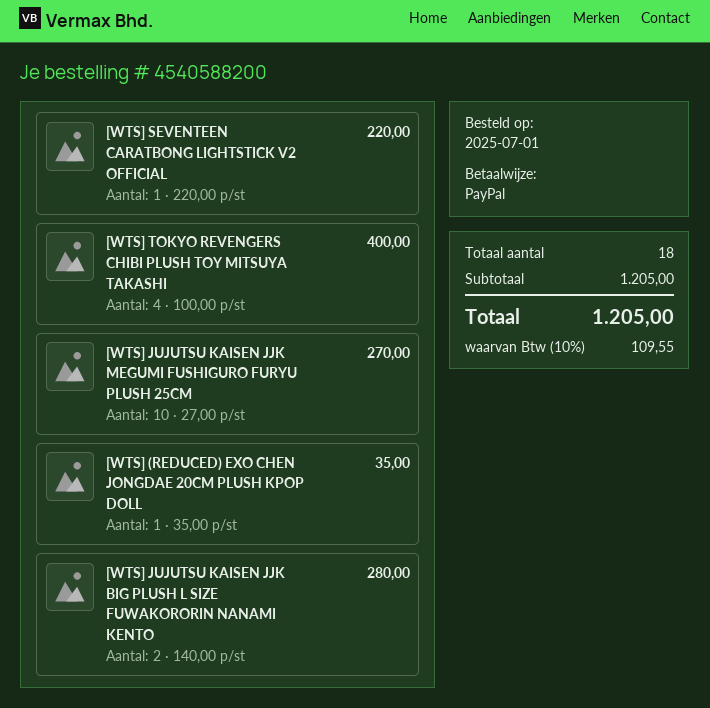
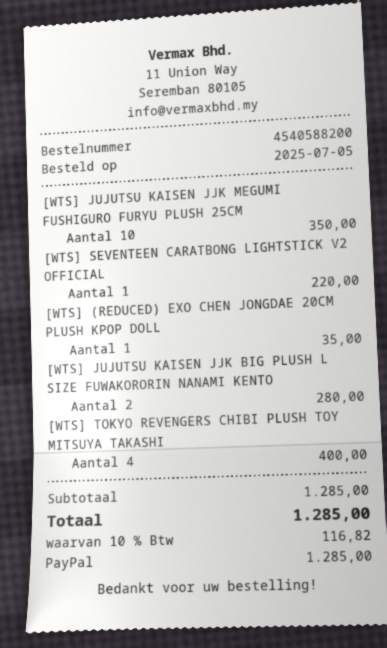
order date: 2025-07-01 -> 2025-07-05
[WTS] JUJUTSU KAISEN JJK MEGUMI FUSHIGURO FURYU PLUSH 25CM: 10 for 270.00 -> 10 for 350.00
subtotal: 1205.00 -> 1285.00
tax: 10% = 109.55 -> 10% = 116.82
total: 1205.00 -> 1285.00

